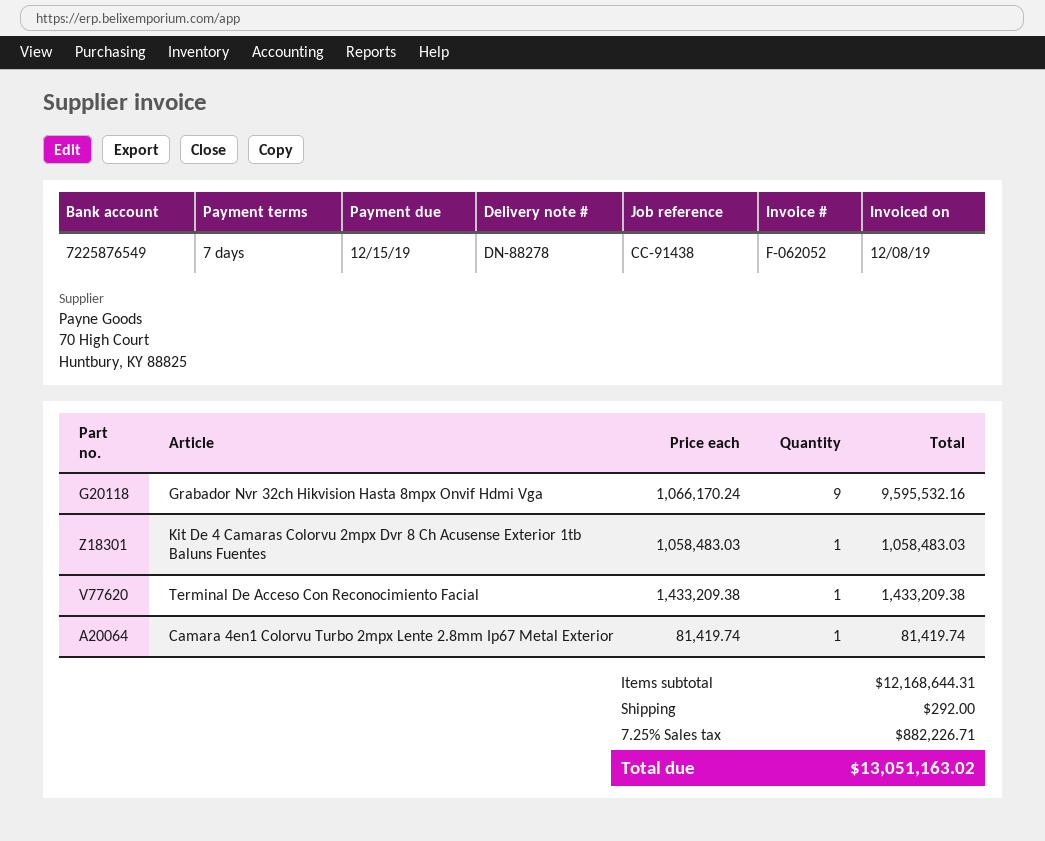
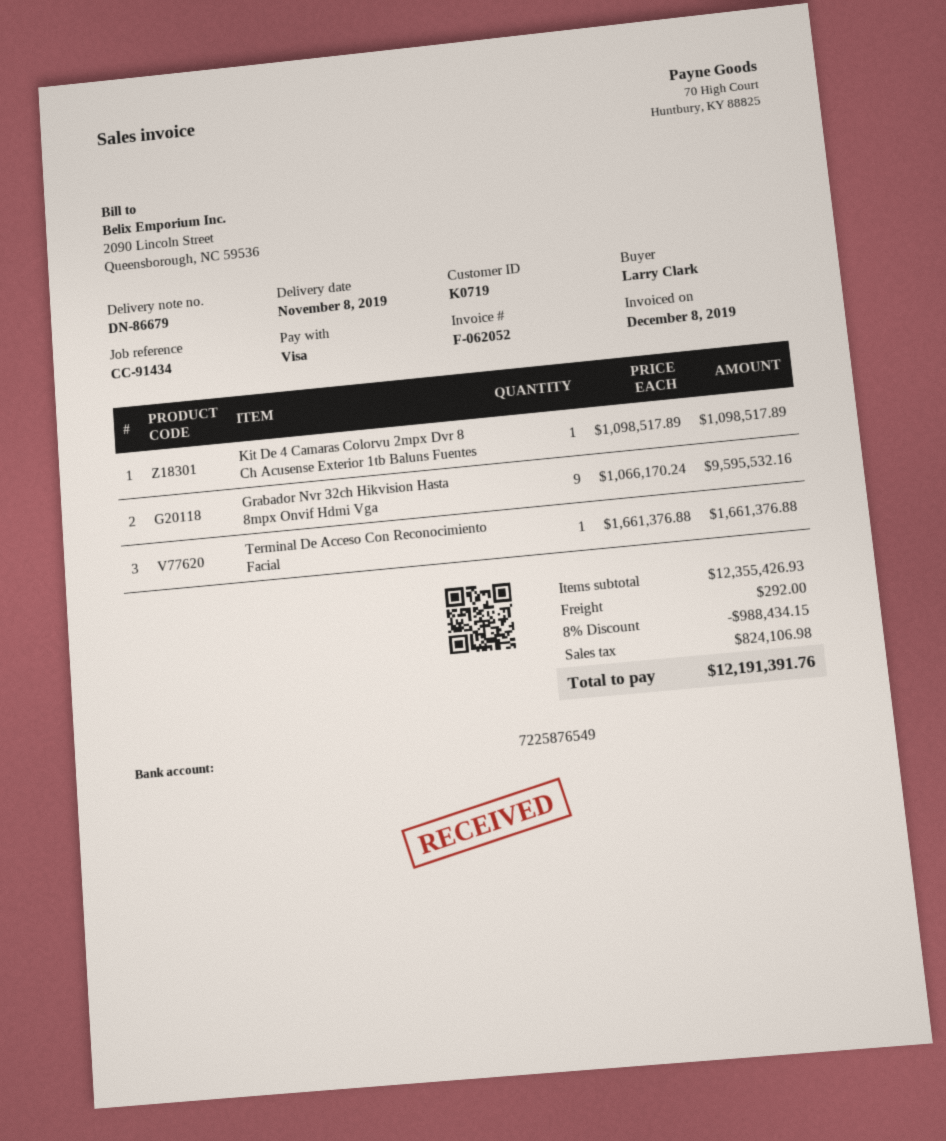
delivery note number: DN-88278 -> DN-86679
reference: CC-91438 -> CC-91434
Kit De 4 Camaras Colorvu 2mpx Dvr 8 Ch Acusense Exterior 1tb Baluns Fuentes: 1 x 1058483.03 = 1058483.03 -> 1 x 1098517.89 = 1098517.89
Terminal De Acceso Con Reconocimiento Facial: 1 x 1433209.38 = 1433209.38 -> 1 x 1661376.88 = 1661376.88
Camara 4en1 Colorvu Turbo 2mpx Lente 2.8mm Ip67 Metal Exterior: 1 x 81419.74 = 81419.74 -> none
subtotal: 12168644.31 -> 12355426.93
discount: none -> 8% = 988434.15
tax: 882226.71 -> 824106.98
total: 13051163.02 -> 12191391.76

